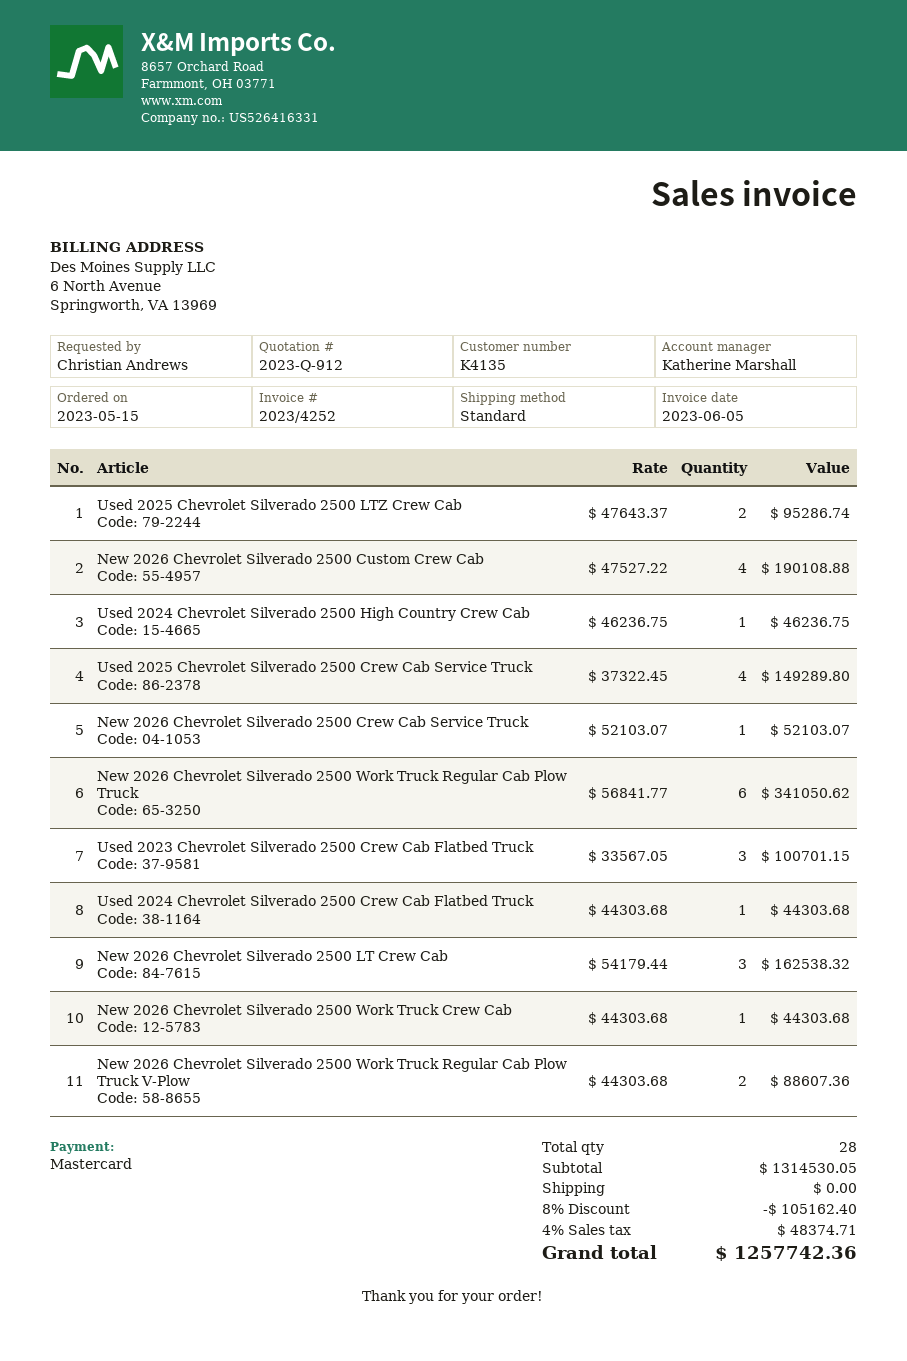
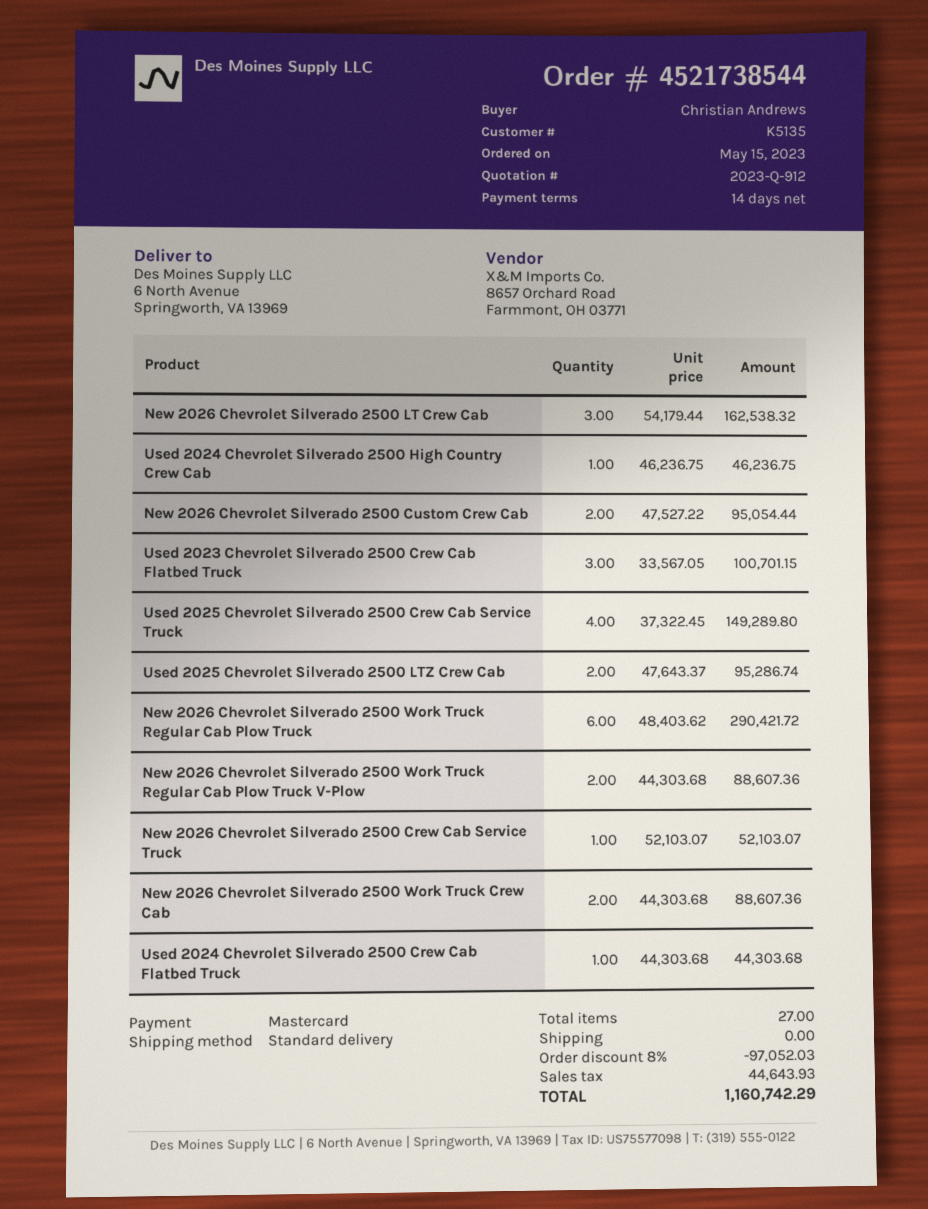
customer number: K4135 -> K5135
New 2026 Chevrolet Silverado 2500 Custom Crew Cab: 4 x 47527.22 = 190108.88 -> 2 x 47527.22 = 95054.44
New 2026 Chevrolet Silverado 2500 Work Truck Regular Cab Plow Truck: 6 x 56841.77 = 341050.62 -> 6 x 48403.62 = 290421.72
New 2026 Chevrolet Silverado 2500 Work Truck Crew Cab: 1 x 44303.68 = 44303.68 -> 2 x 44303.68 = 88607.36
total quantity: 28 -> 27
discount: 8% = 105162.40 -> 8% = 97052.03
tax: 48374.71 -> 44643.93
total: 1257742.36 -> 1160742.29

